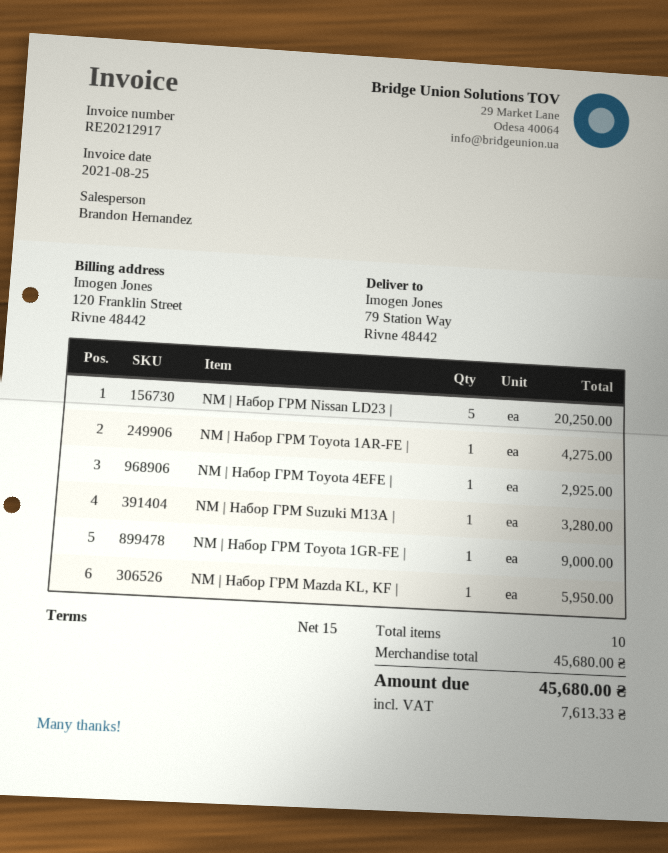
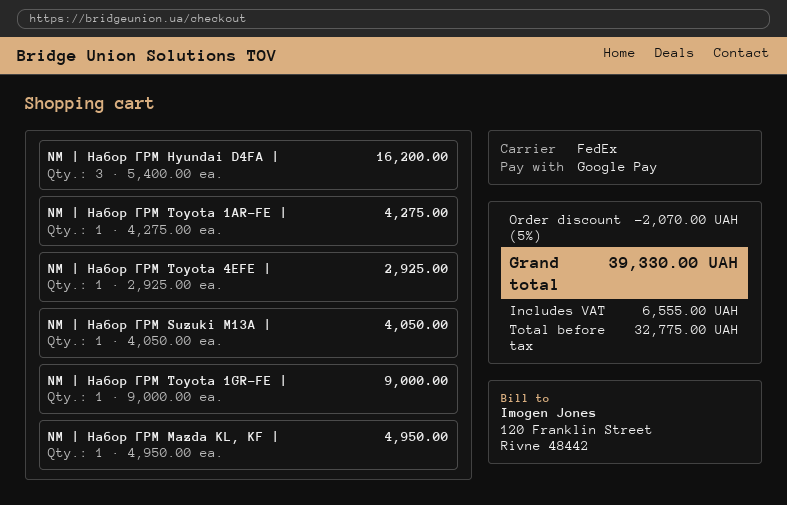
NM | Набор ГРМ Nissan LD23 |: 5 for 20250.00 -> none
NM | Набор ГРМ Suzuki M13A |: 1 for 3280.00 -> 1 for 4050.00
NM | Набор ГРМ Mazda KL, KF |: 1 for 5950.00 -> 1 for 4950.00
NM | Набор ГРМ Hyundai D4FA |: none -> 3 for 16200.00
discount: none -> 5% = 2070.00
tax: 7613.33 -> 6555.00
total: 45680.00 -> 39330.00

